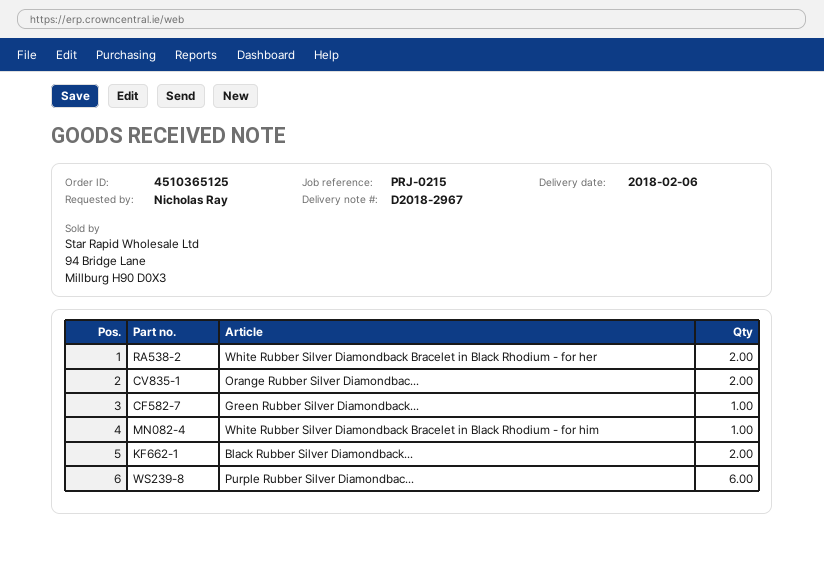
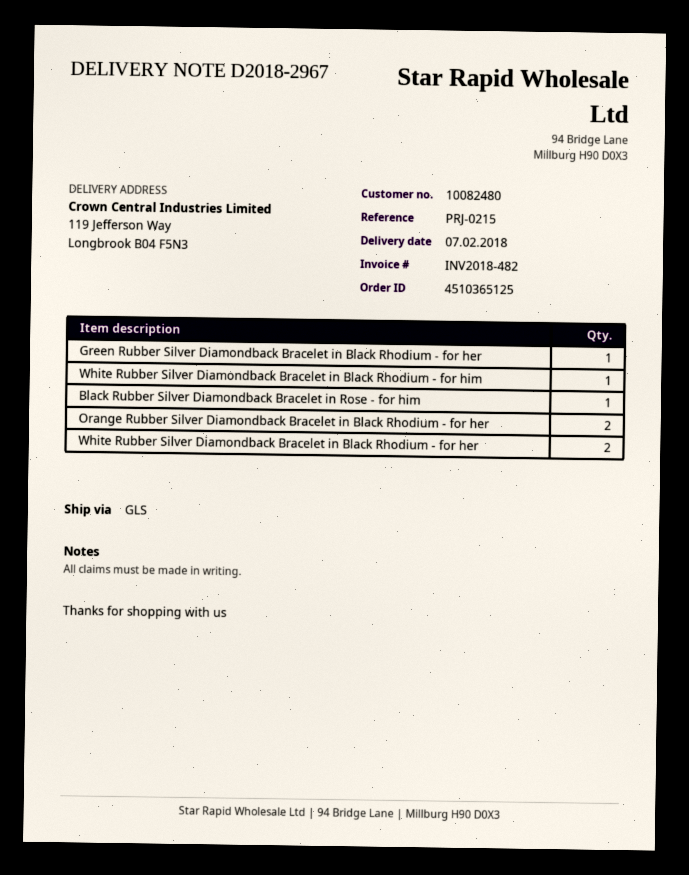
delivery date: 2018-02-06 -> 2018-02-07
Black Rubber Silver Diamondback...: 2 -> 1
Purple Rubber Silver Diamondbac...: 6 -> none

